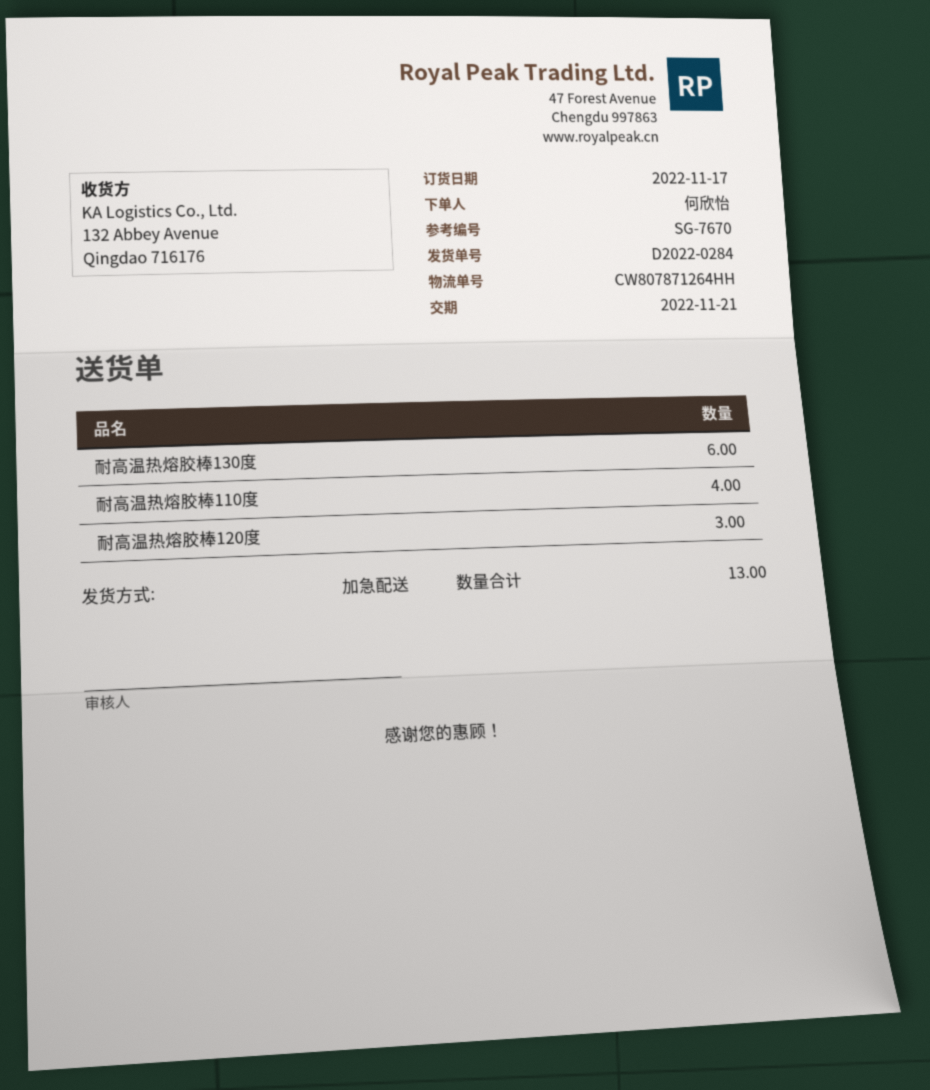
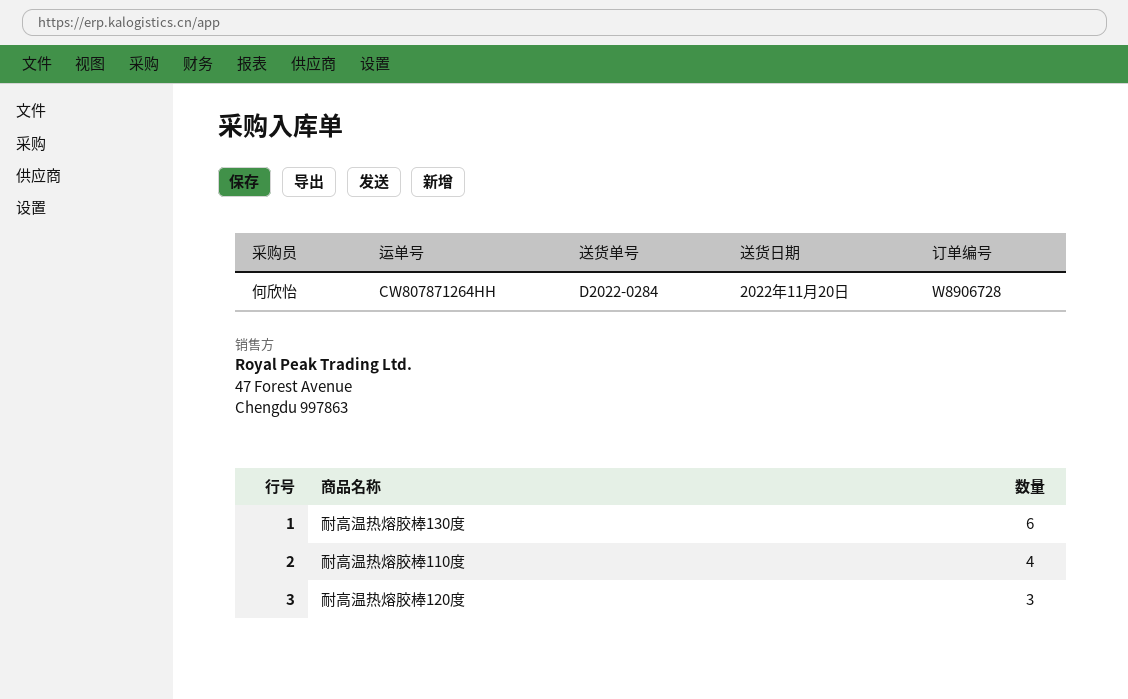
delivery date: 2022-11-21 -> 2022-11-20

